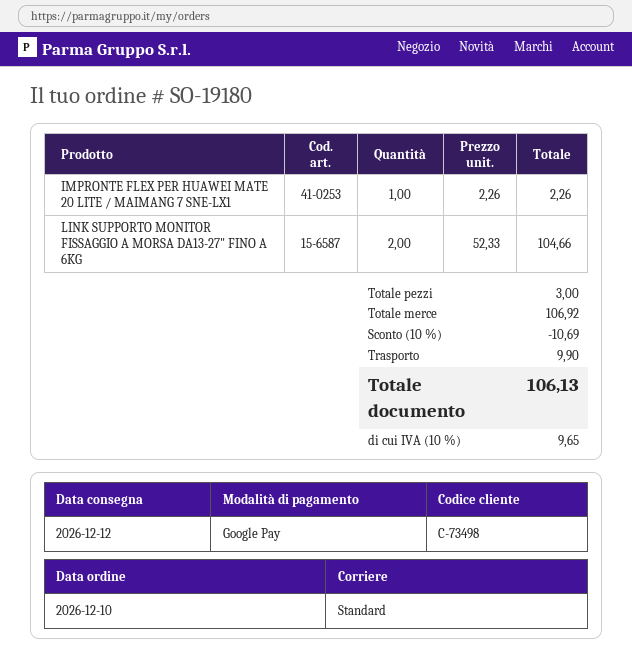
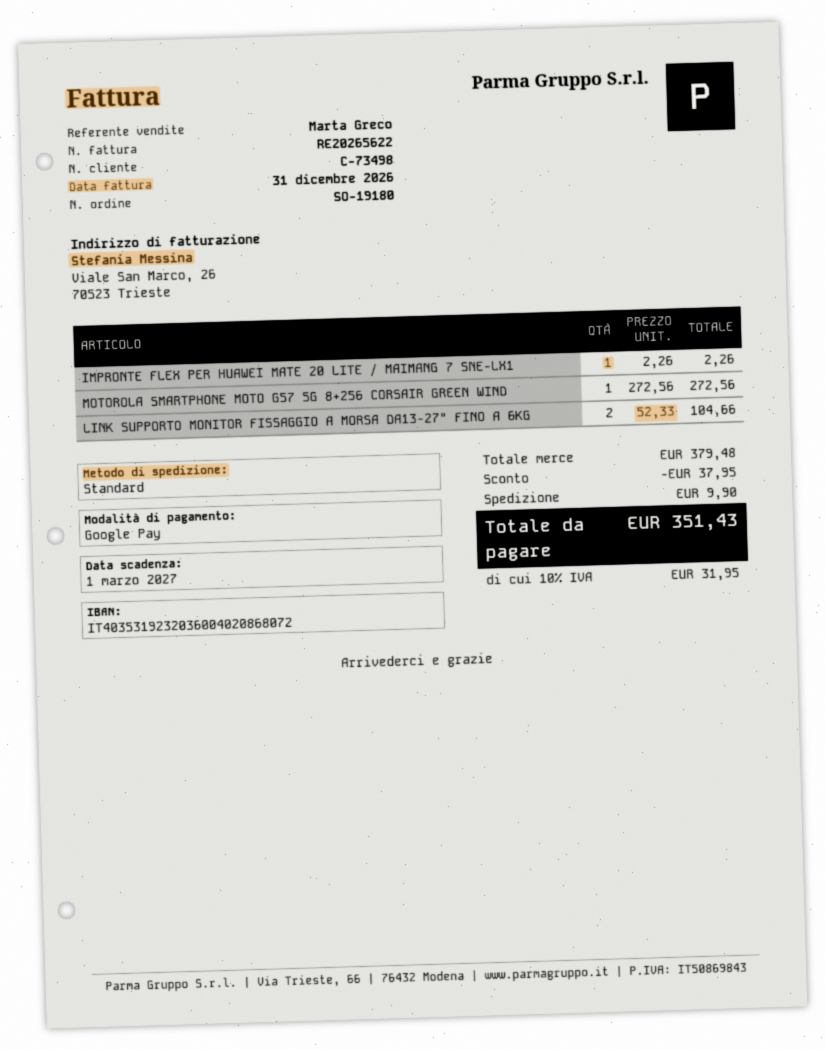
MOTOROLA SMARTPHONE MOTO G57 5G 8+256 CORSAIR GREEN WIND: none -> 1 x 272.56 = 272.56
subtotal: 106.92 -> 379.48
discount: 10.69 -> 37.95
tax: 10% = 9.65 -> 10% = 31.95
total: 106.13 -> 351.43

